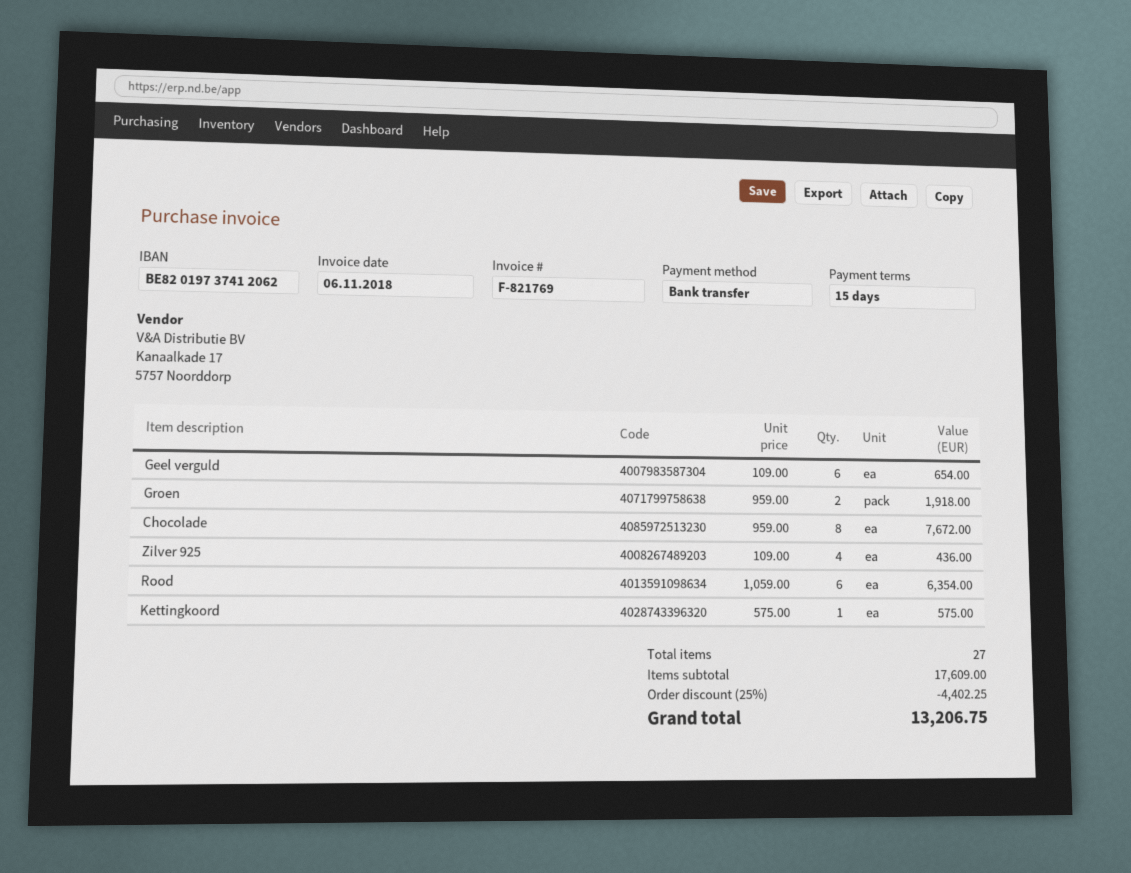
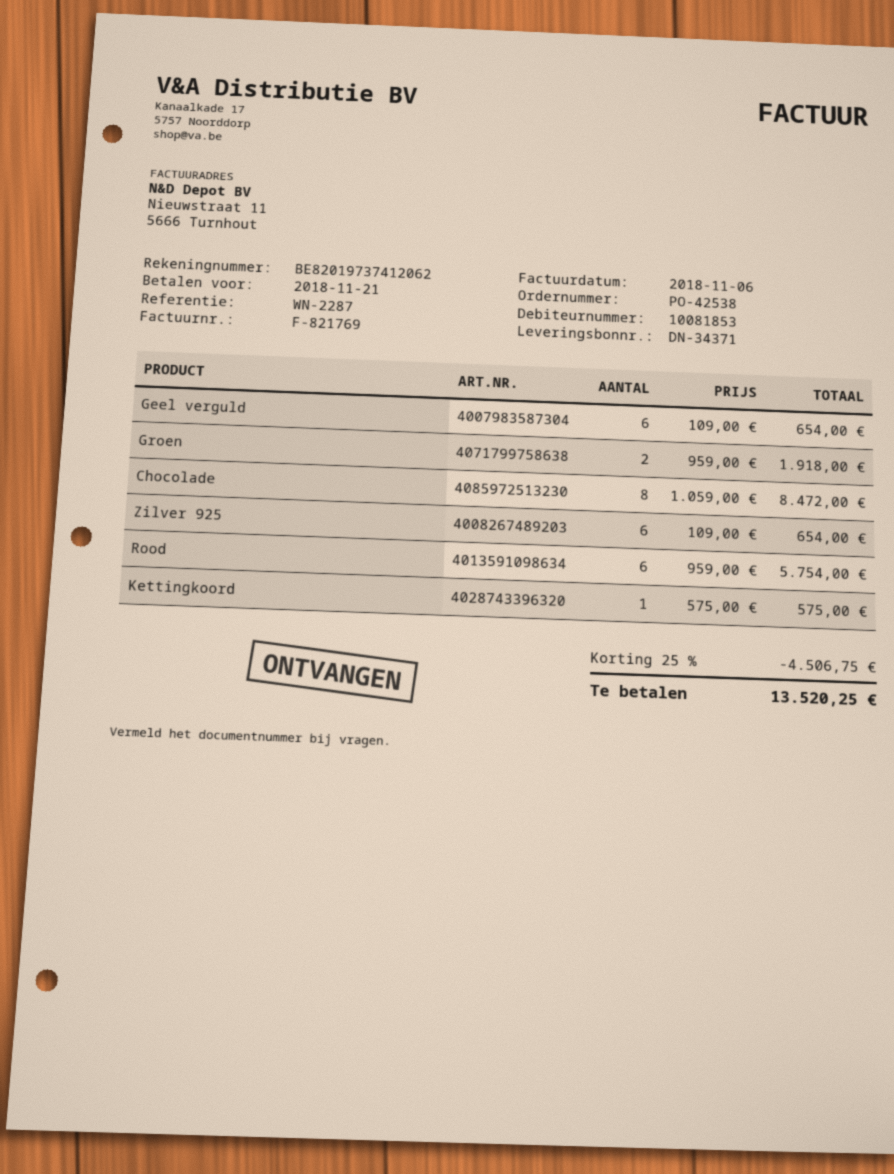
Chocolade: 8 x 959.00 = 7672.00 -> 8 x 1059.00 = 8472.00
Zilver 925: 4 x 109.00 = 436.00 -> 6 x 109.00 = 654.00
Rood: 6 x 1059.00 = 6354.00 -> 6 x 959.00 = 5754.00
discount: 25% = 4402.25 -> 25% = 4506.75
total: 13206.75 -> 13520.25

